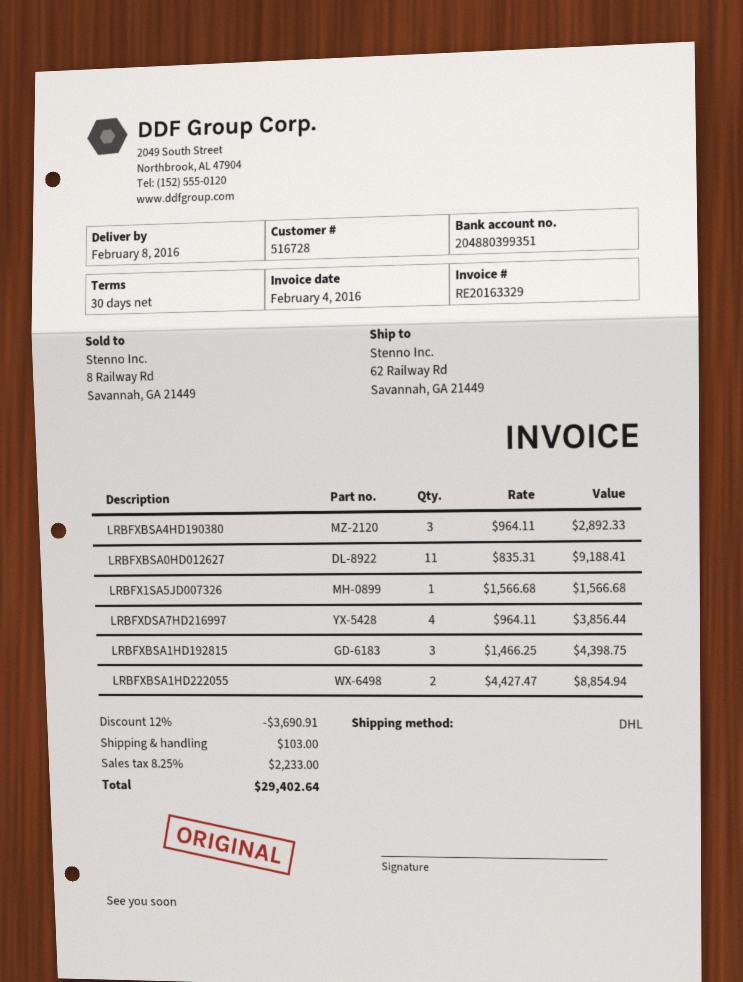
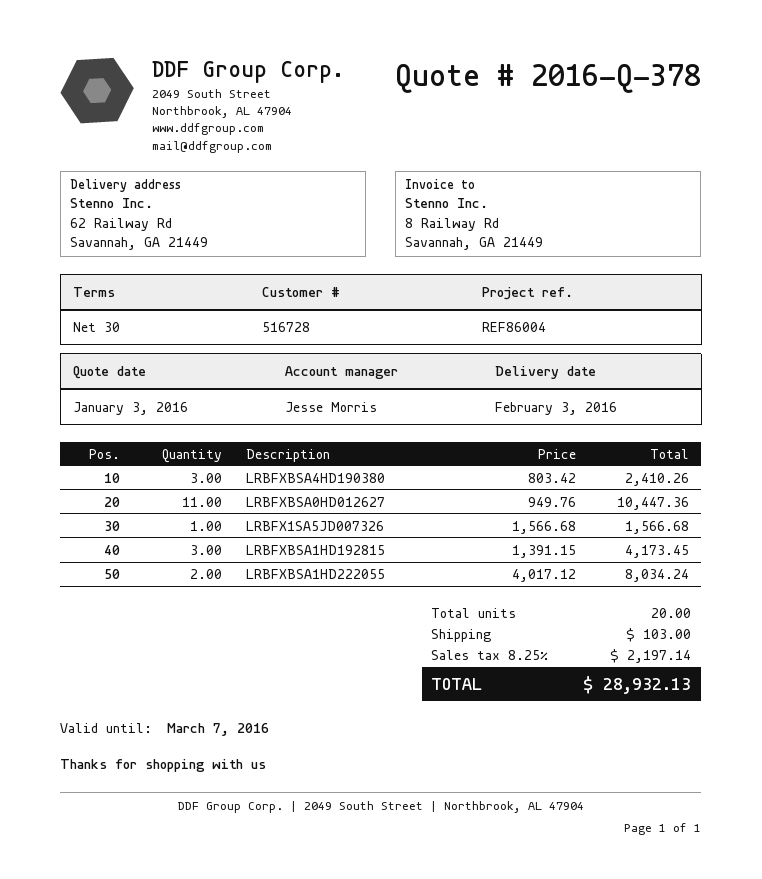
delivery date: 2016-02-08 -> 2016-02-03
LRBFXBSA4HD190380: 3 x 964.11 = 2892.33 -> 3 x 803.42 = 2410.26
LRBFXBSA0HD012627: 11 x 835.31 = 9188.41 -> 11 x 949.76 = 10447.36
LRBFXDSA7HD216997: 4 x 964.11 = 3856.44 -> none
LRBFXBSA1HD192815: 3 x 1466.25 = 4398.75 -> 3 x 1391.15 = 4173.45
LRBFXBSA1HD222055: 2 x 4427.47 = 8854.94 -> 2 x 4017.12 = 8034.24
discount: 12% = 3690.91 -> none
tax: 8.25% = 2233.00 -> 8.25% = 2197.14
total: 29402.64 -> 28932.13

